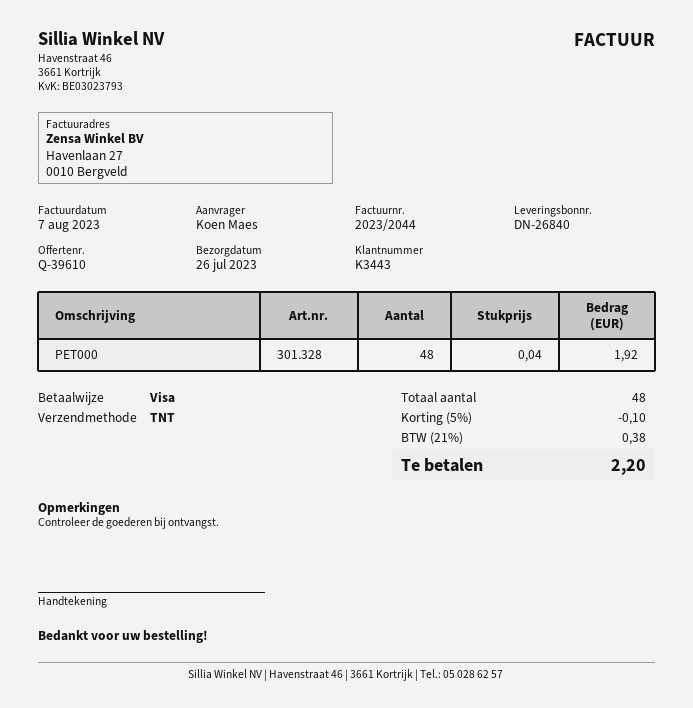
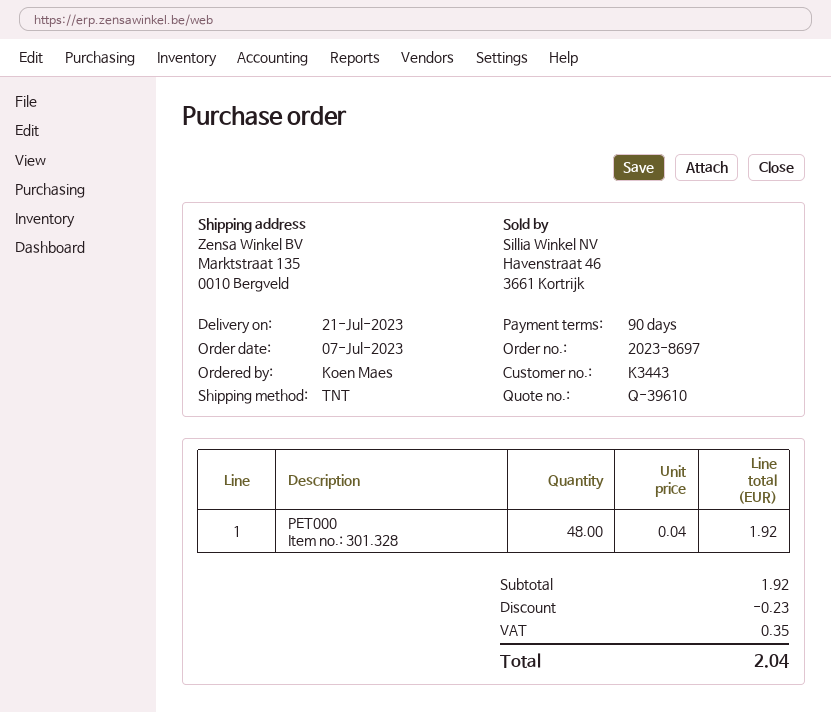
delivery date: 2023-07-26 -> 2023-07-21
discount: 0.10 -> 0.23
tax: 0.38 -> 0.35
total: 2.20 -> 2.04

